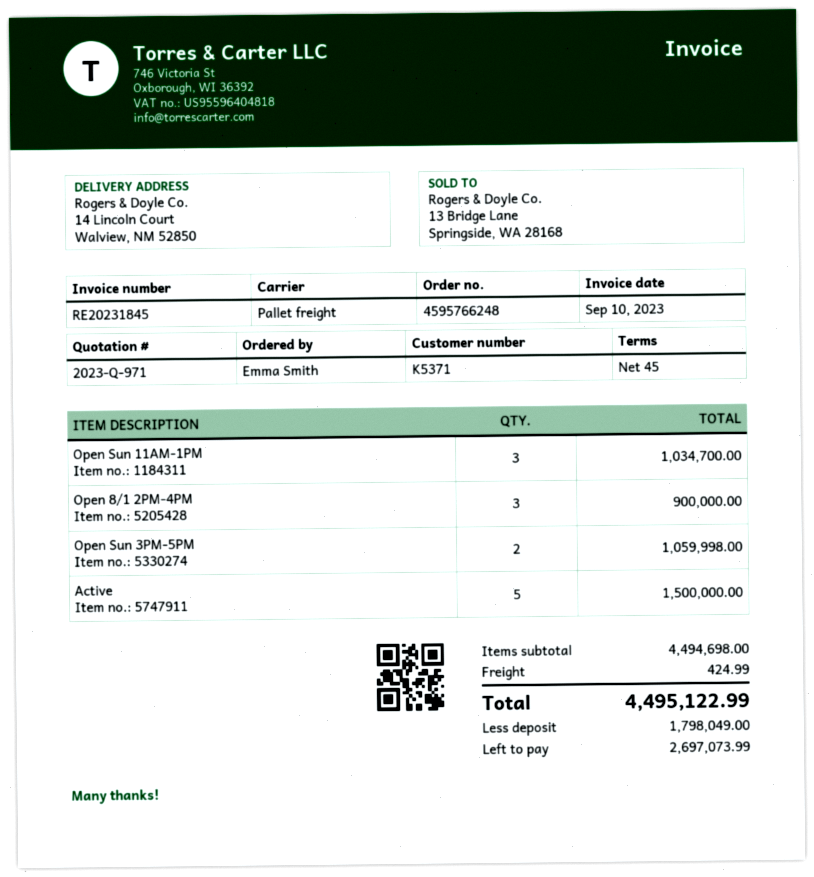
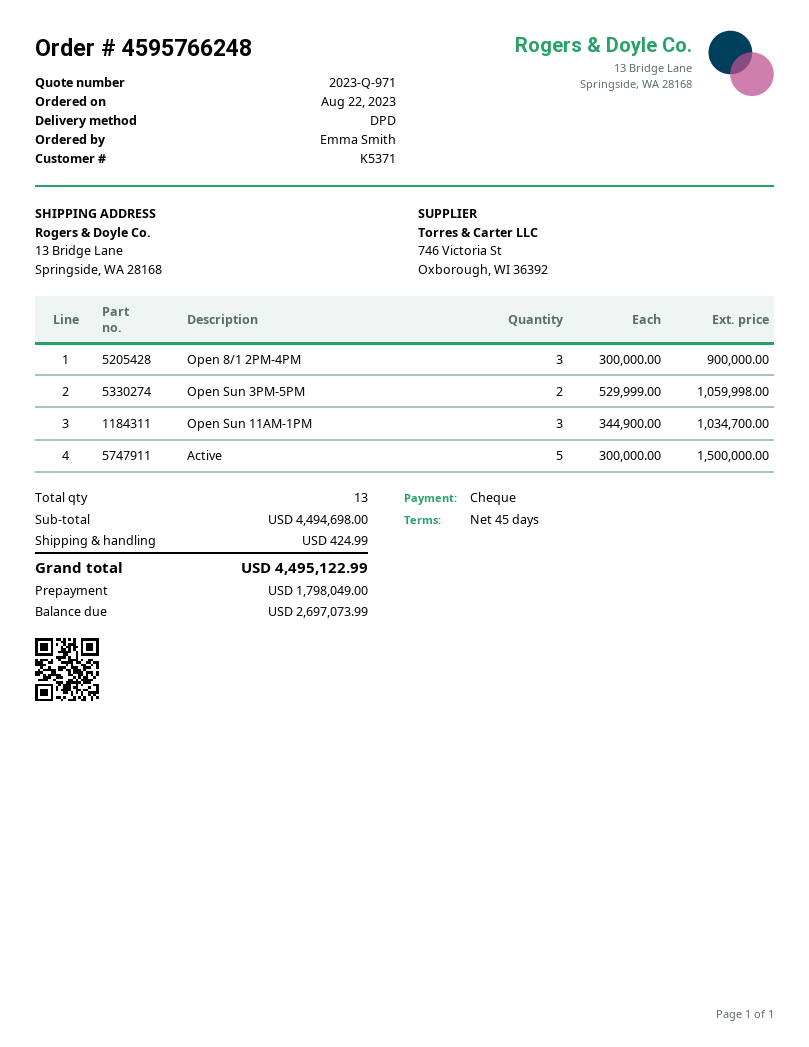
shipping method: pallet freight -> DPD
ship to: 14 Lincoln Court, Walview, NM 52850 -> 13 Bridge Lane, Springside, WA 28168

